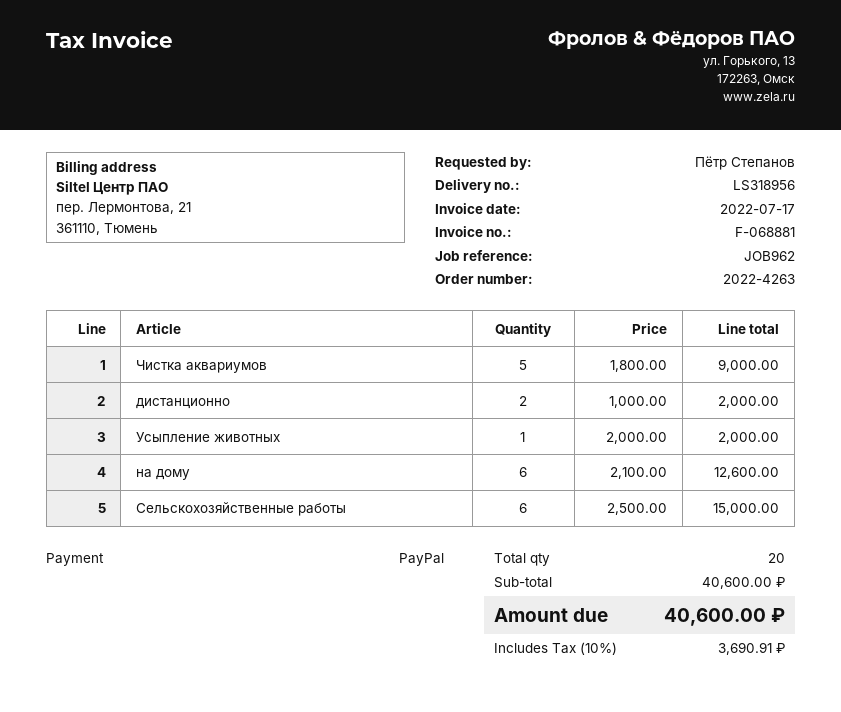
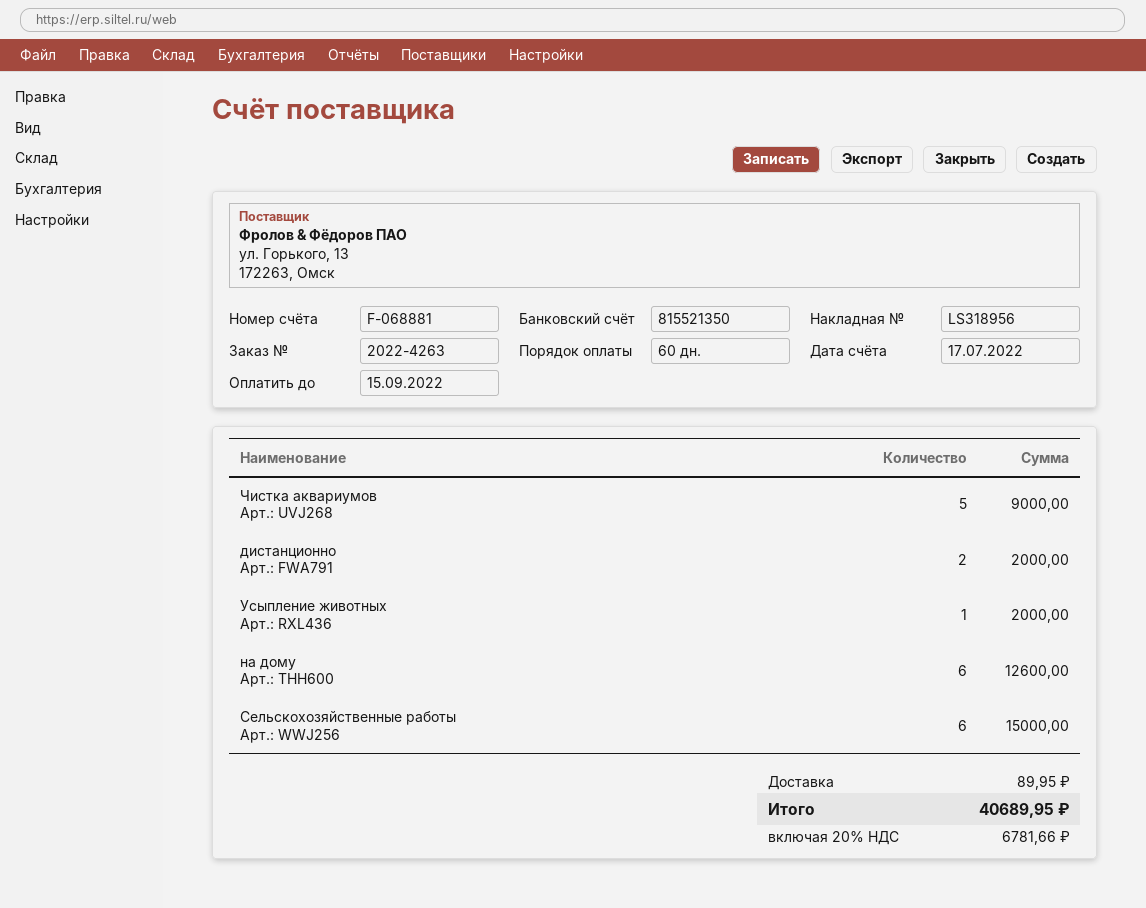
shipping: none -> 89.95
tax: 10% = 3690.91 -> 20% = 6781.66
total: 40600.00 -> 40689.95

